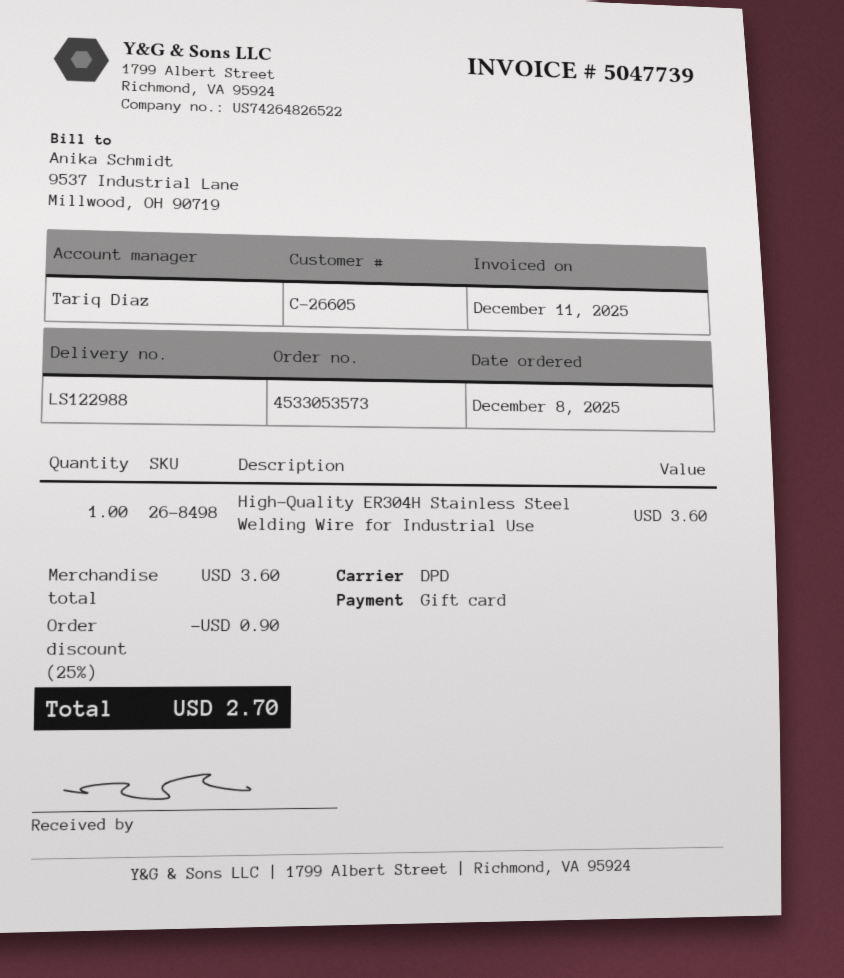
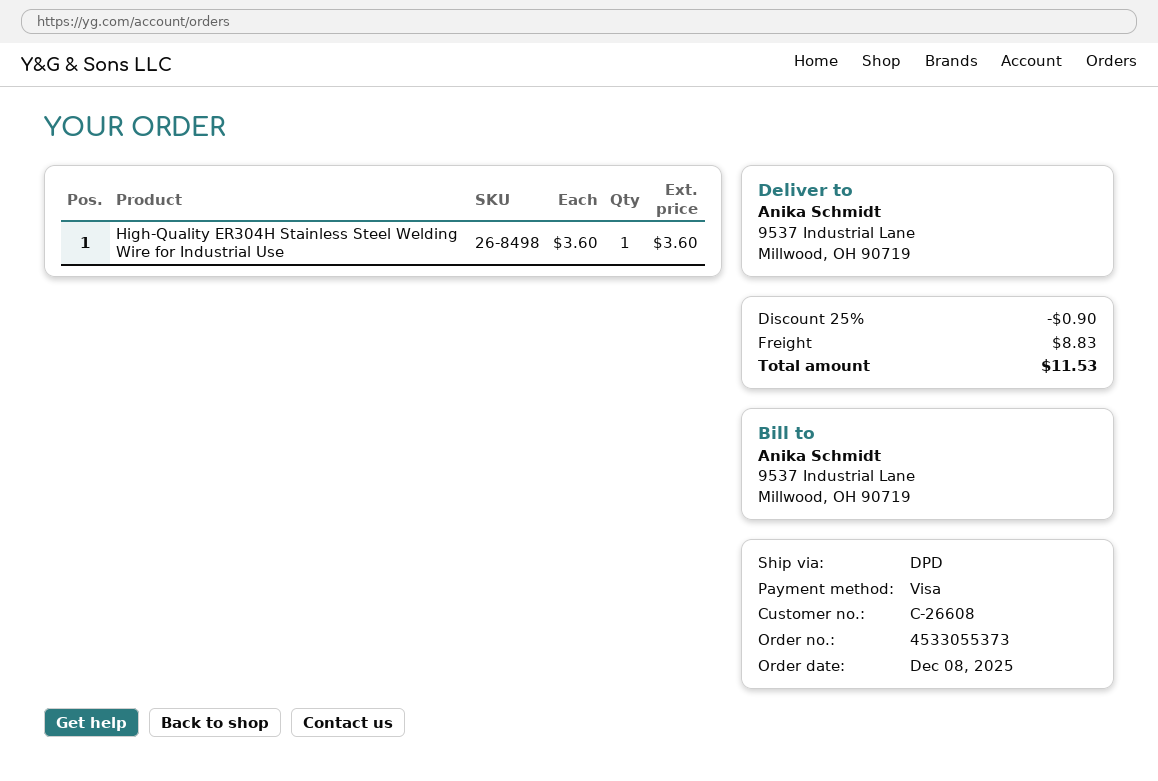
order number: 4533053573 -> 4533055373
customer number: C-26605 -> C-26608
payment method: gift card -> Visa
shipping: none -> 8.83
total: 2.70 -> 11.53

